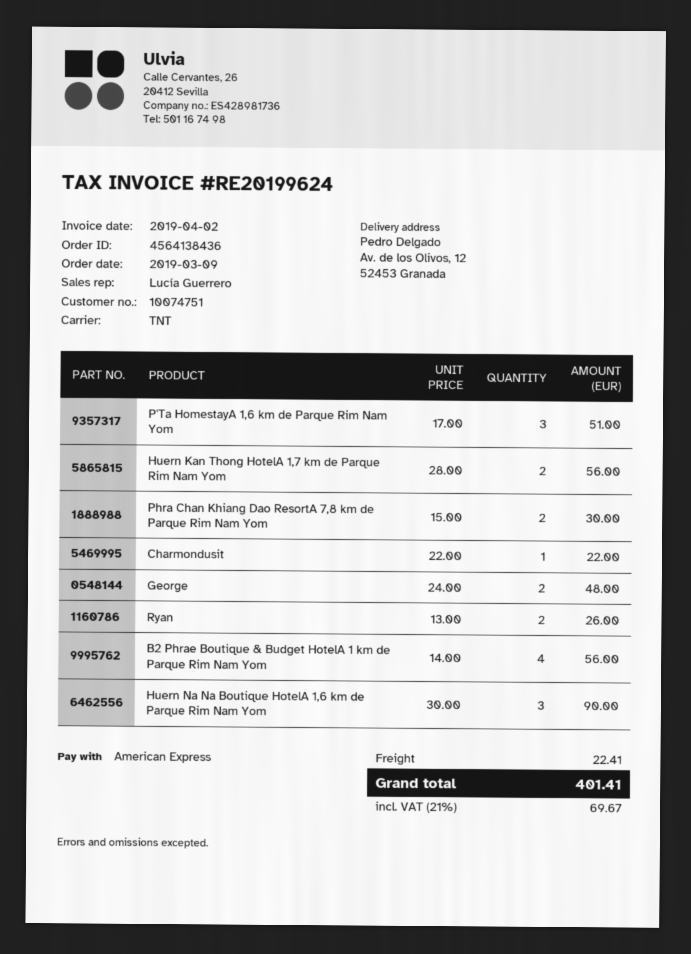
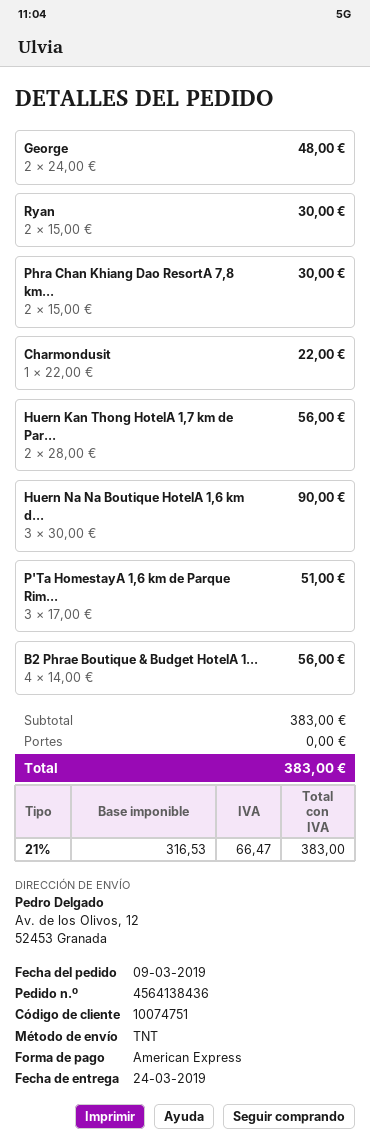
Ryan: 2 x 13.00 = 26.00 -> 2 x 15.00 = 30.00
shipping: 22.41 -> 0.00
tax: 21% = 69.67 -> 21% = 66.47
total: 401.41 -> 383.00

